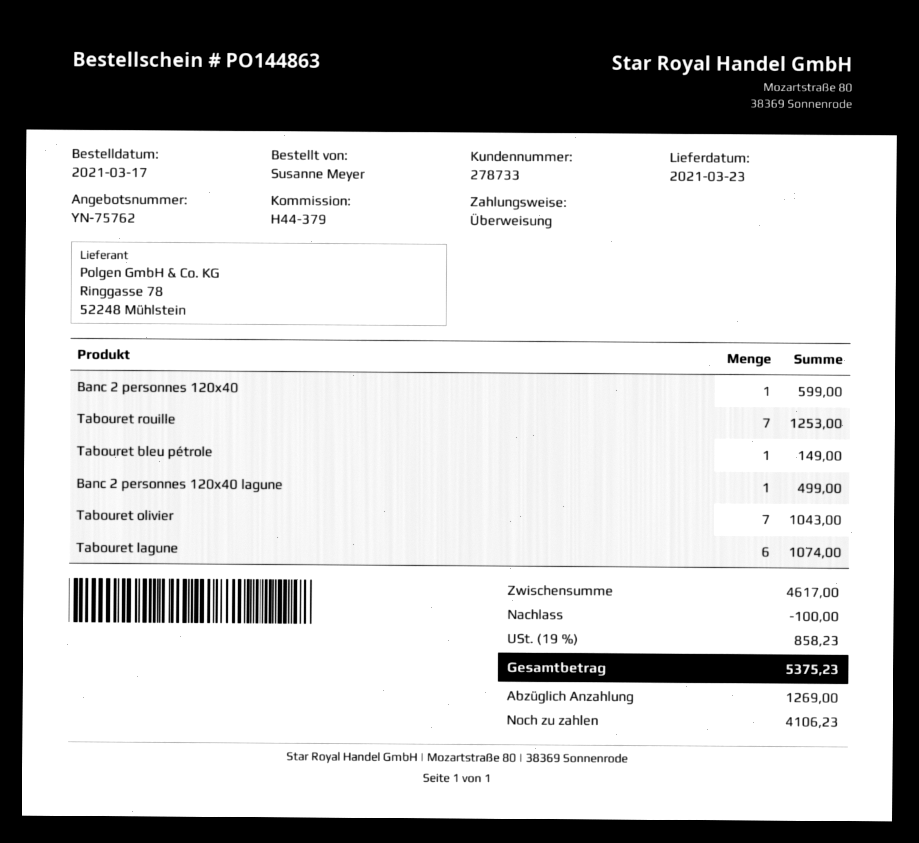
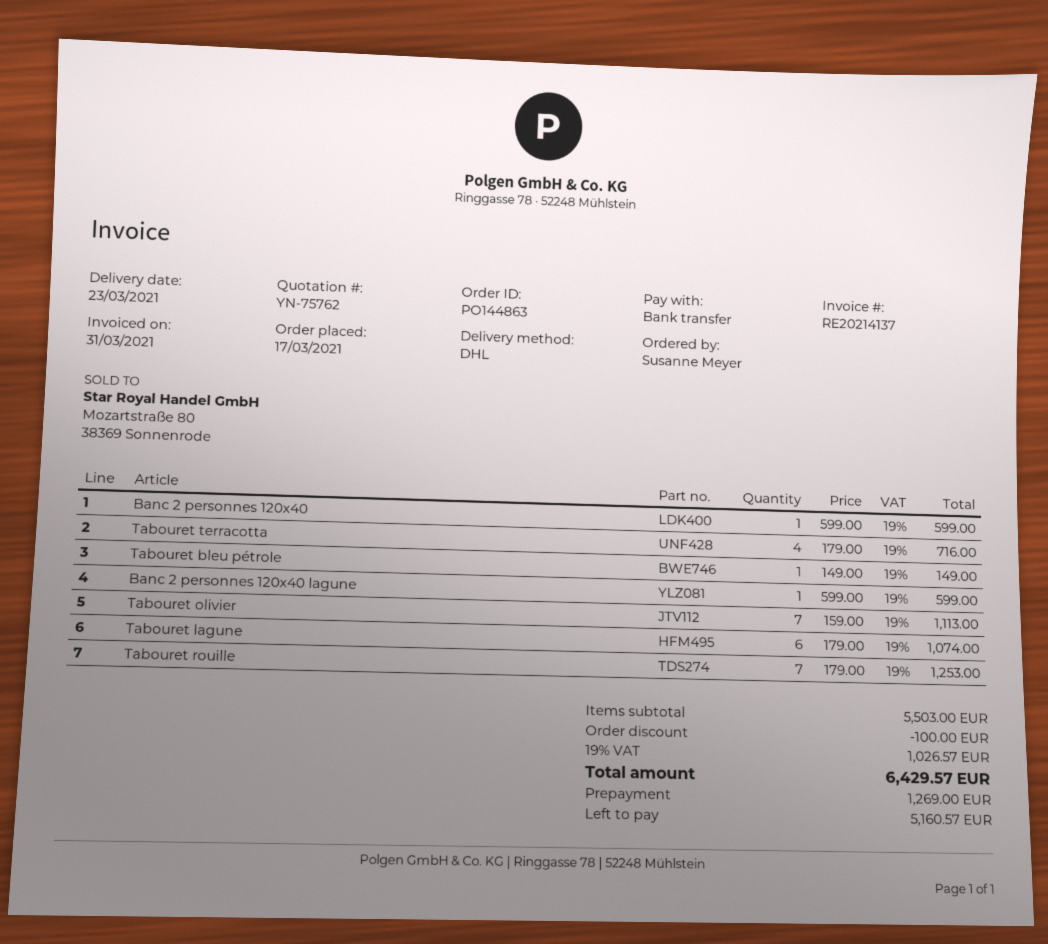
Banc 2 personnes 120x40 lagune: 1 for 499.00 -> 1 for 599.00
Tabouret olivier: 7 for 1043.00 -> 7 for 1113.00
Tabouret terracotta: none -> 4 for 716.00
subtotal: 4617.00 -> 5503.00
tax: 19% = 858.23 -> 19% = 1026.57
total: 5375.23 -> 6429.57
balance: 4106.23 -> 5160.57

